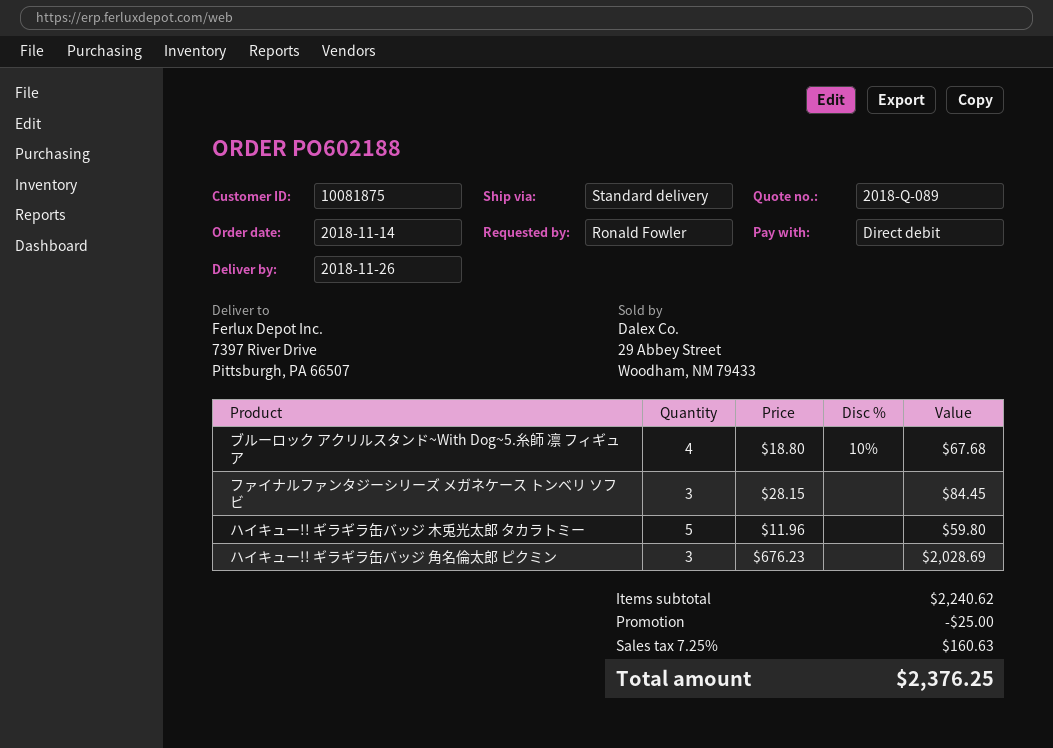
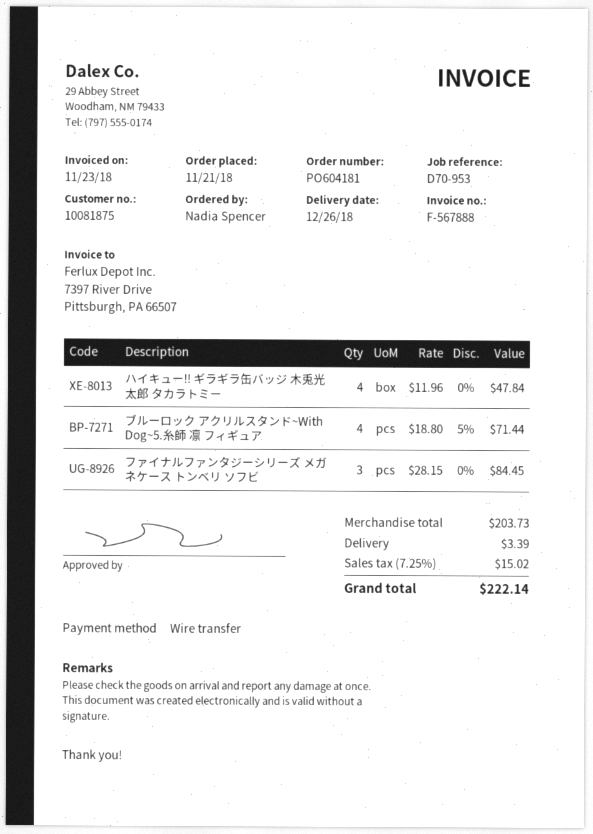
order number: PO602188 -> PO604181
order date: 2018-11-14 -> 2018-11-21
delivery date: 2018-11-26 -> 2018-12-26
ordered by: Ronald Fowler -> Nadia Spencer
payment method: direct debit -> bank transfer
ブルーロック アクリルスタンド~With Dog~5.糸師 凛 フィギュア: 4 x 18.80 - 10% = 67.68 -> 4 x 18.80 - 5% = 71.44
ハイキュー!! ギラギラ缶バッジ 木兎光太郎 タカラトミー: 5 x 11.96 = 59.80 -> 4 x 11.96 = 47.84
ハイキュー!! ギラギラ缶バッジ 角名倫太郎 ピクミン: 3 x 676.23 = 2028.69 -> none
subtotal: 2240.62 -> 203.73
discount: 25.00 -> none
shipping: none -> 3.39
tax: 7.25% = 160.63 -> 7.25% = 15.02
total: 2376.25 -> 222.14

